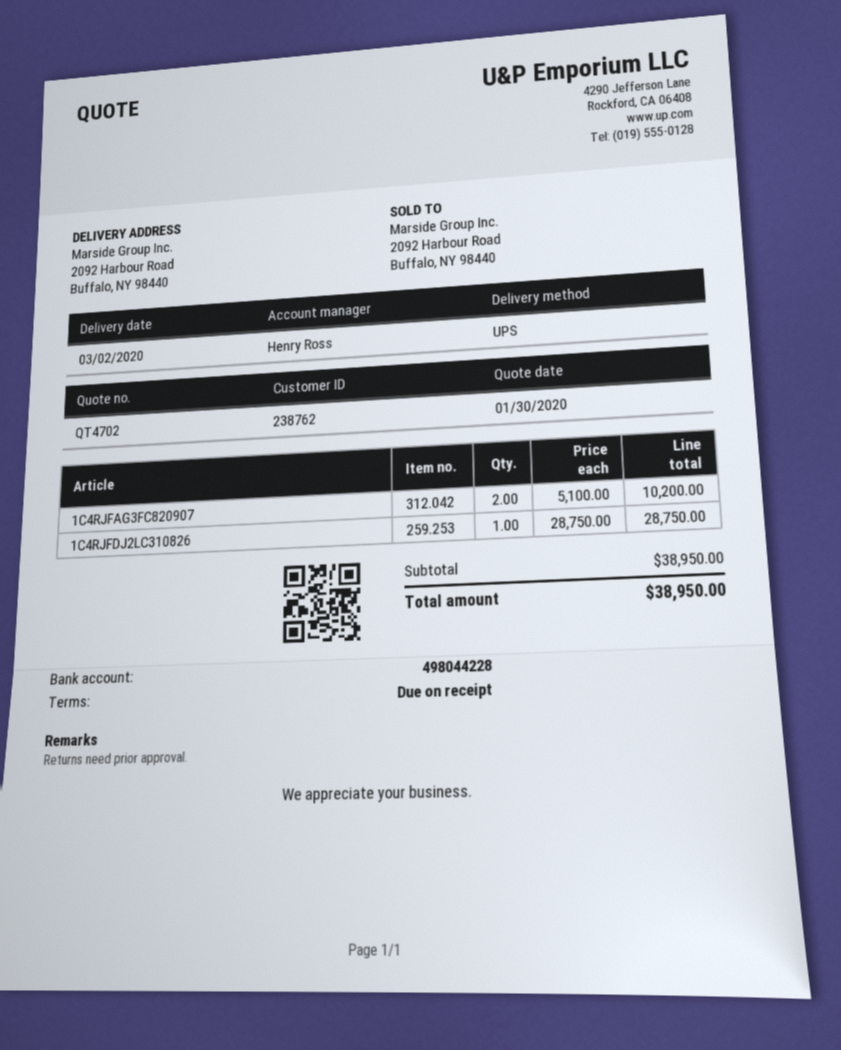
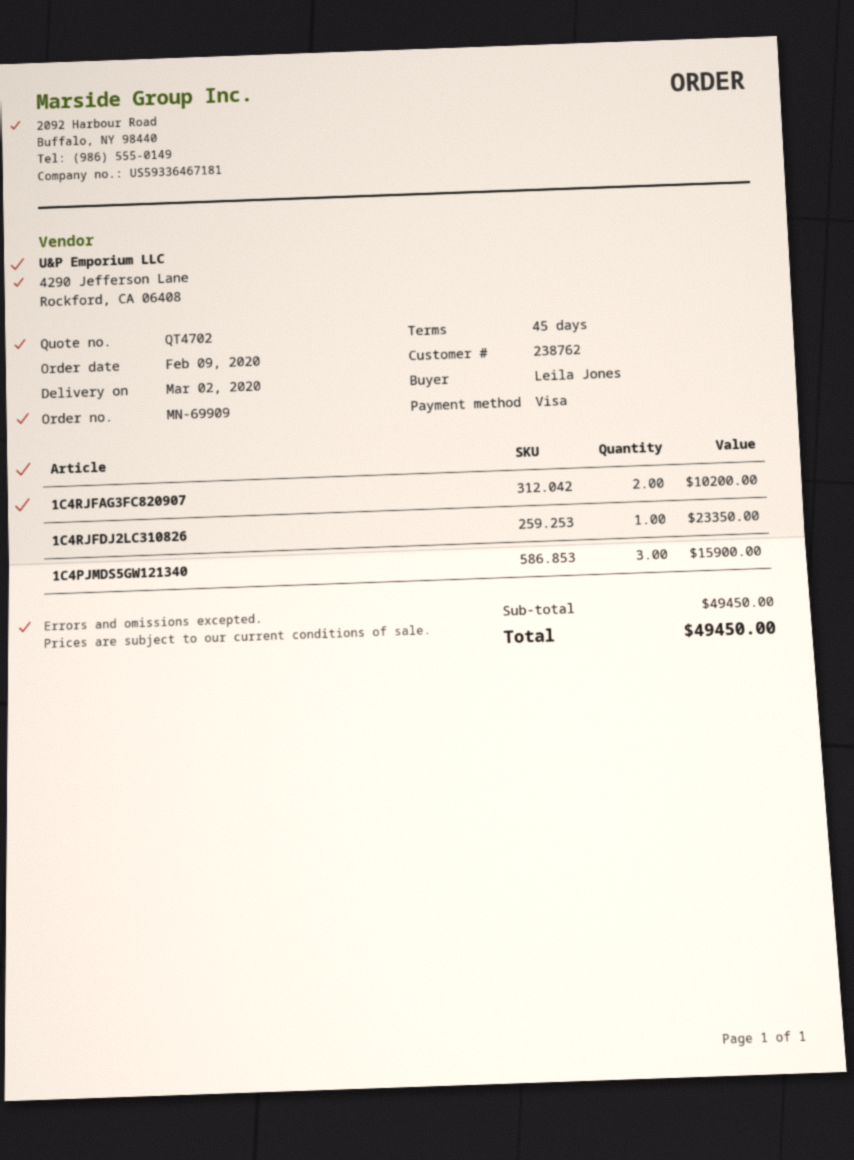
payment terms: on receipt -> 45 days
1C4RJFDJ2LC310826: 1 for 28750.00 -> 1 for 23350.00
1C4PJMDS5GW121340: none -> 3 for 15900.00
subtotal: 38950.00 -> 49450.00
total: 38950.00 -> 49450.00

